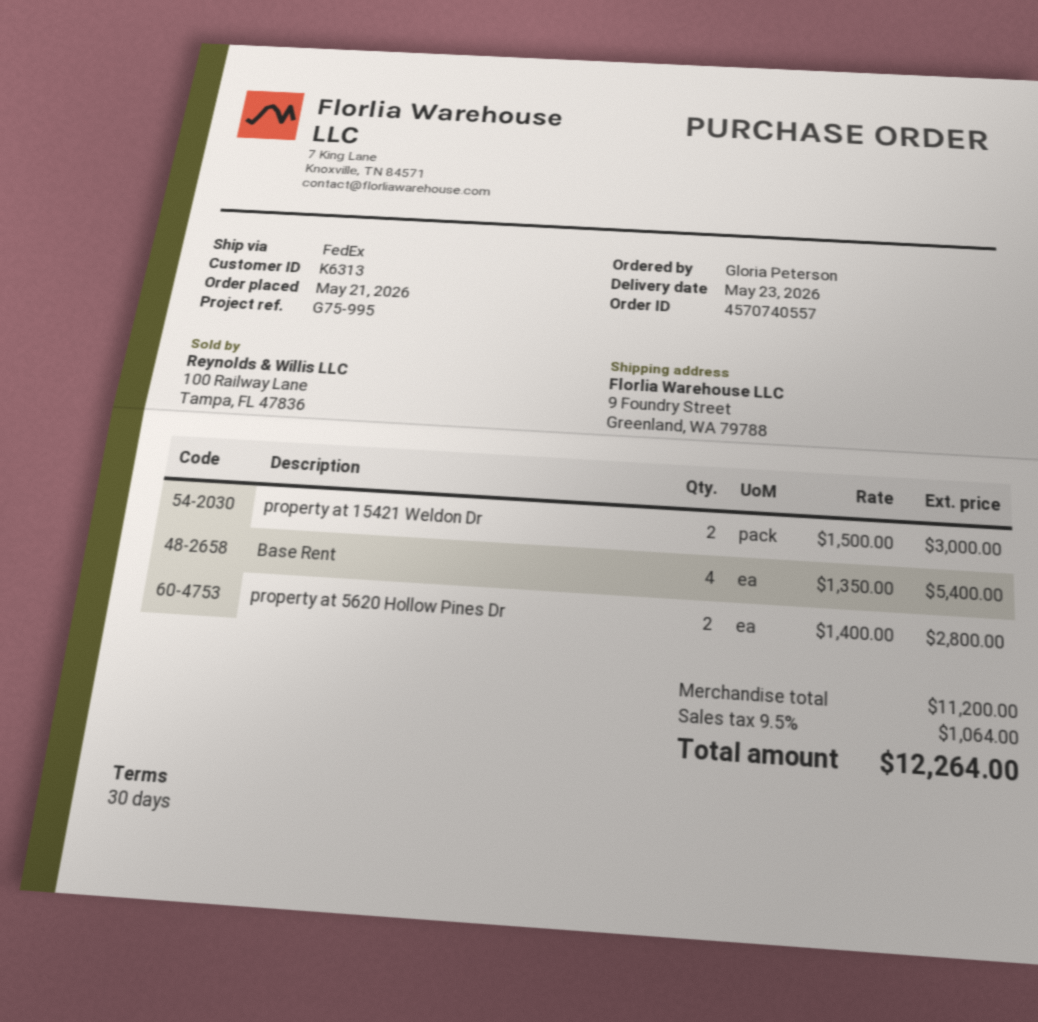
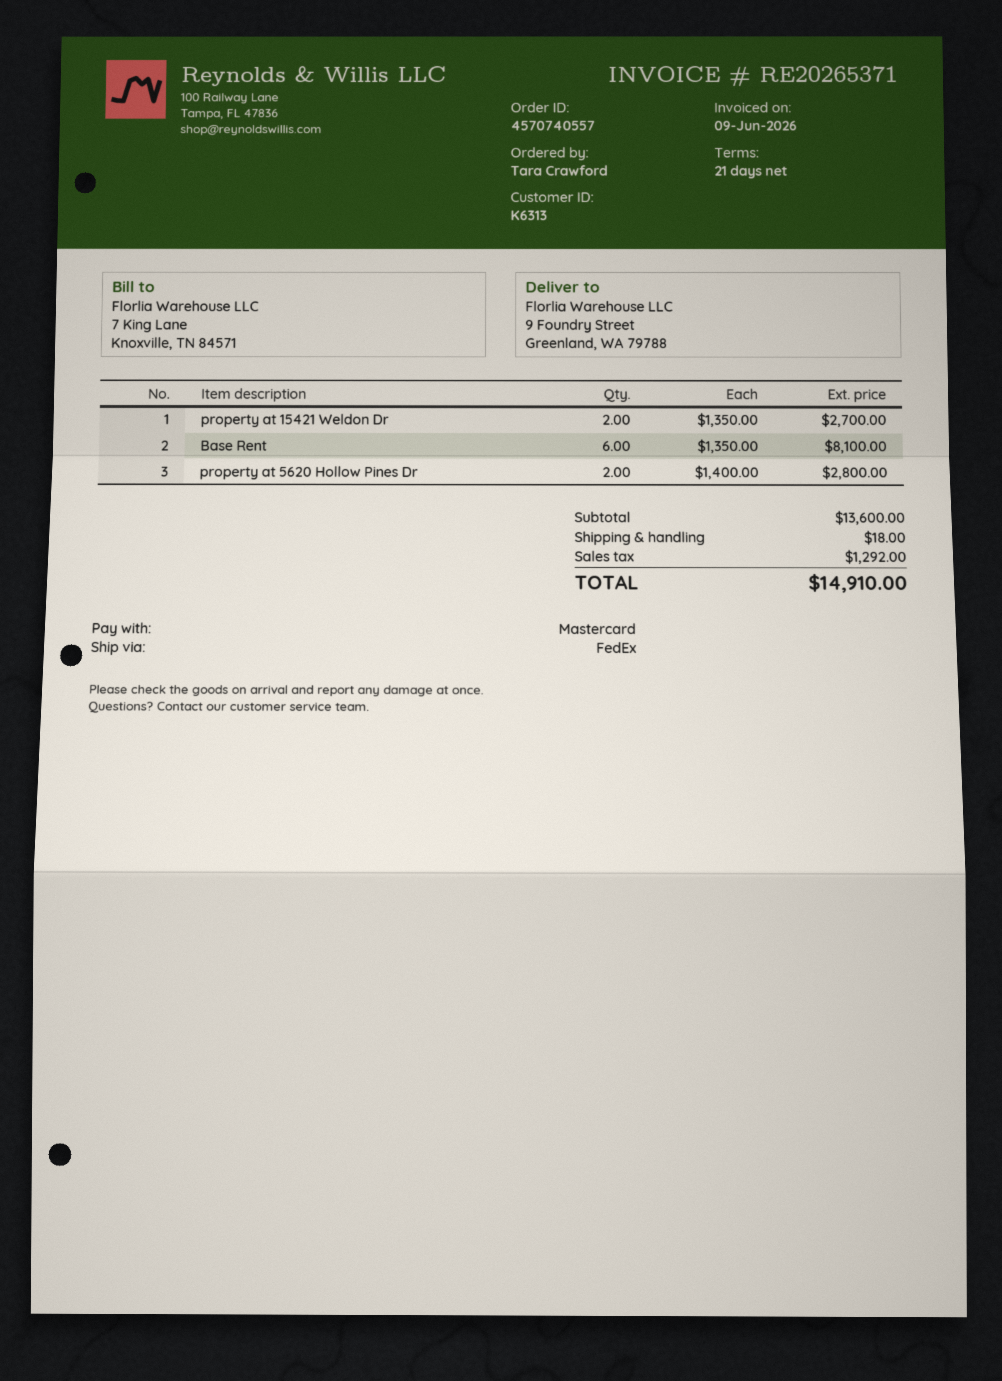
payment terms: 30 days -> 21 days
ordered by: Gloria Peterson -> Tara Crawford
property at 15421 Weldon Dr: 2 x 1500.00 = 3000.00 -> 2 x 1350.00 = 2700.00
Base Rent: 4 x 1350.00 = 5400.00 -> 6 x 1350.00 = 8100.00
subtotal: 11200.00 -> 13600.00
shipping: none -> 18.00
tax: 1064.00 -> 1292.00
total: 12264.00 -> 14910.00

